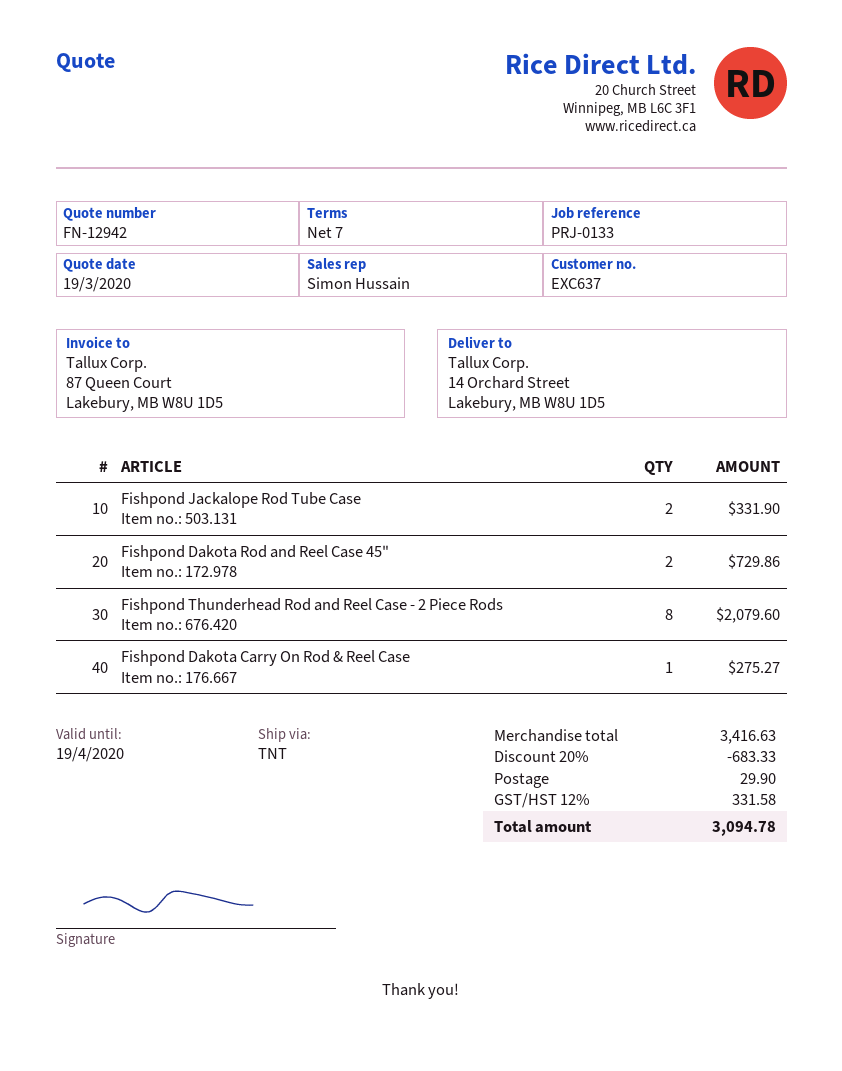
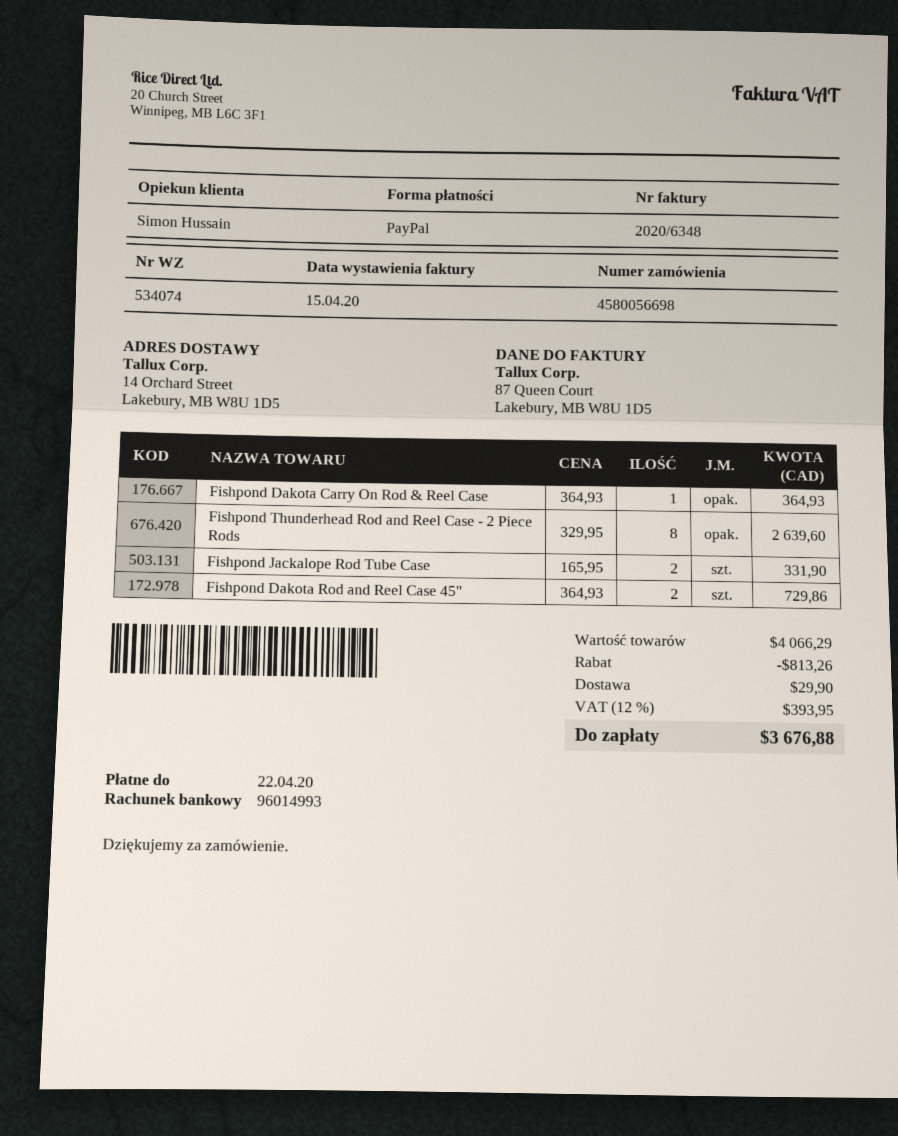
Fishpond Thunderhead Rod and Reel Case - 2 Piece Rods: 8 for 2079.60 -> 8 for 2639.60
Fishpond Dakota Carry On Rod & Reel Case: 1 for 275.27 -> 1 for 364.93
subtotal: 3416.63 -> 4066.29
discount: 683.33 -> 813.26
tax: 12% = 331.58 -> 12% = 393.95
total: 3094.78 -> 3676.88

